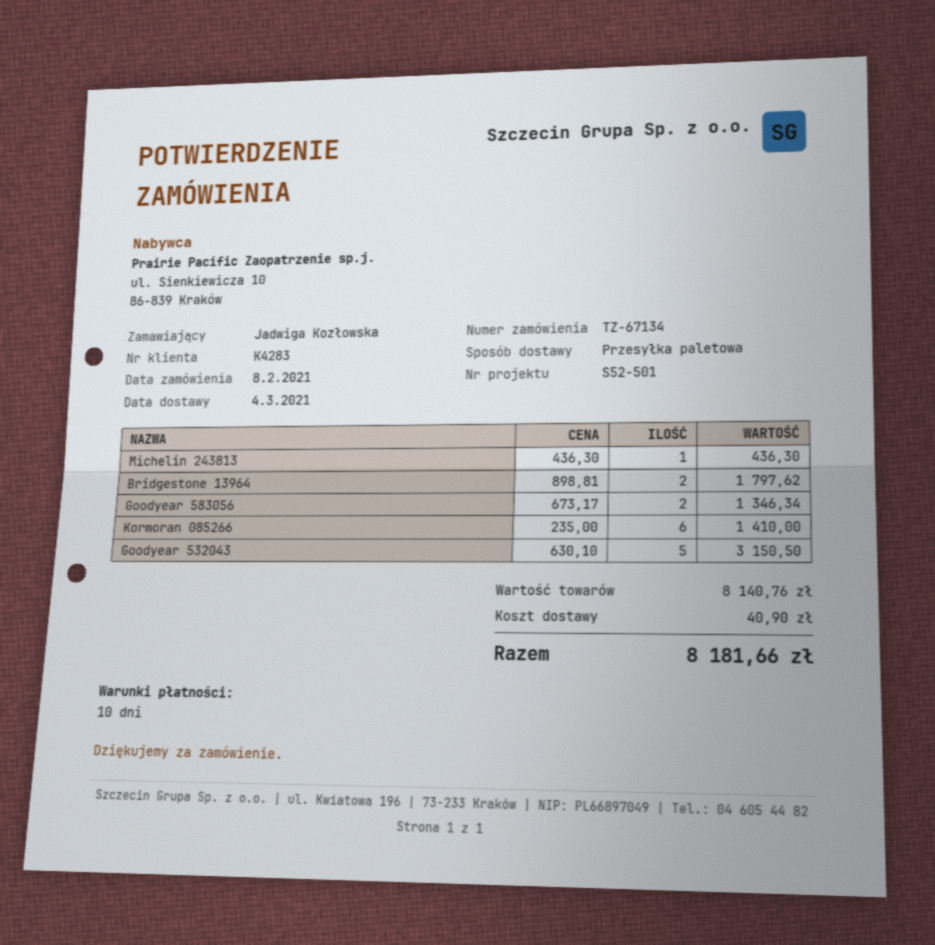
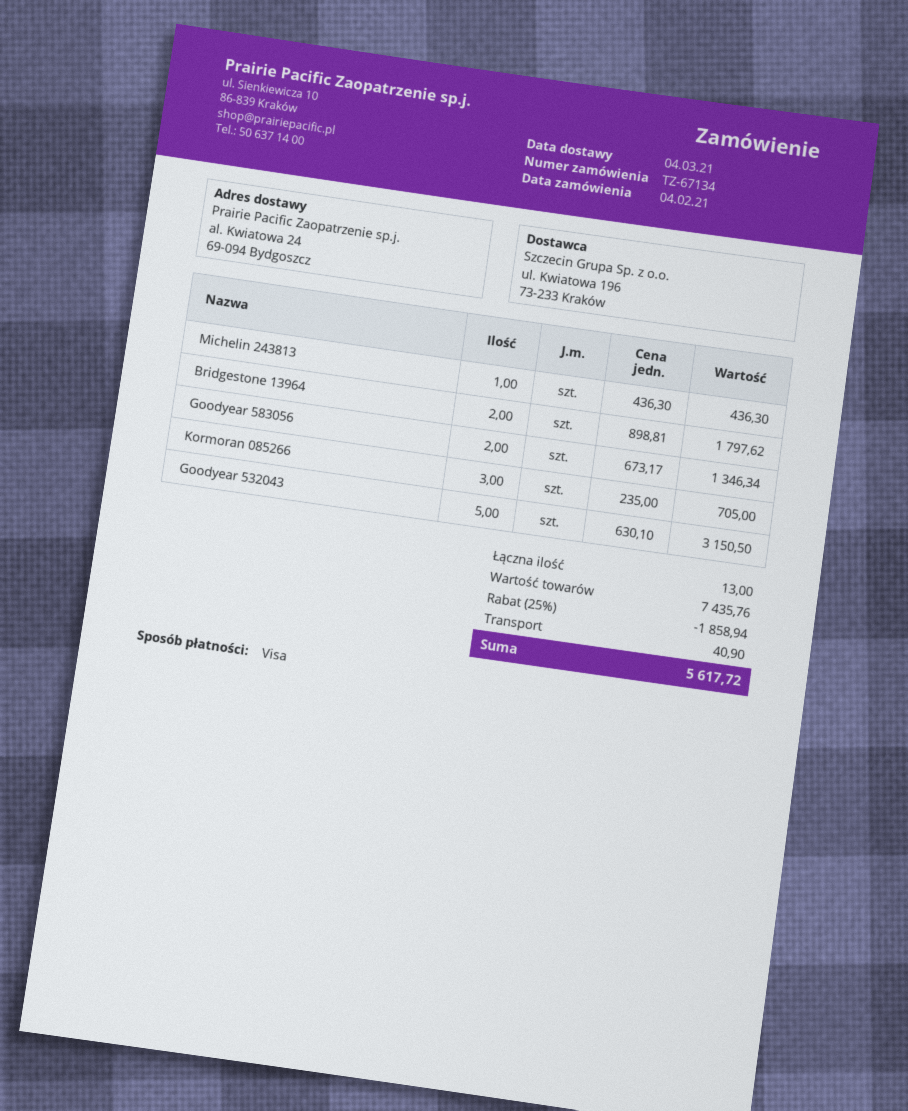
order date: 2021-02-08 -> 2021-02-04
Kormoran 085266: 6 x 235.00 = 1410.00 -> 3 x 235.00 = 705.00
subtotal: 8140.76 -> 7435.76
discount: none -> 25% = 1858.94
total: 8181.66 -> 5617.72

